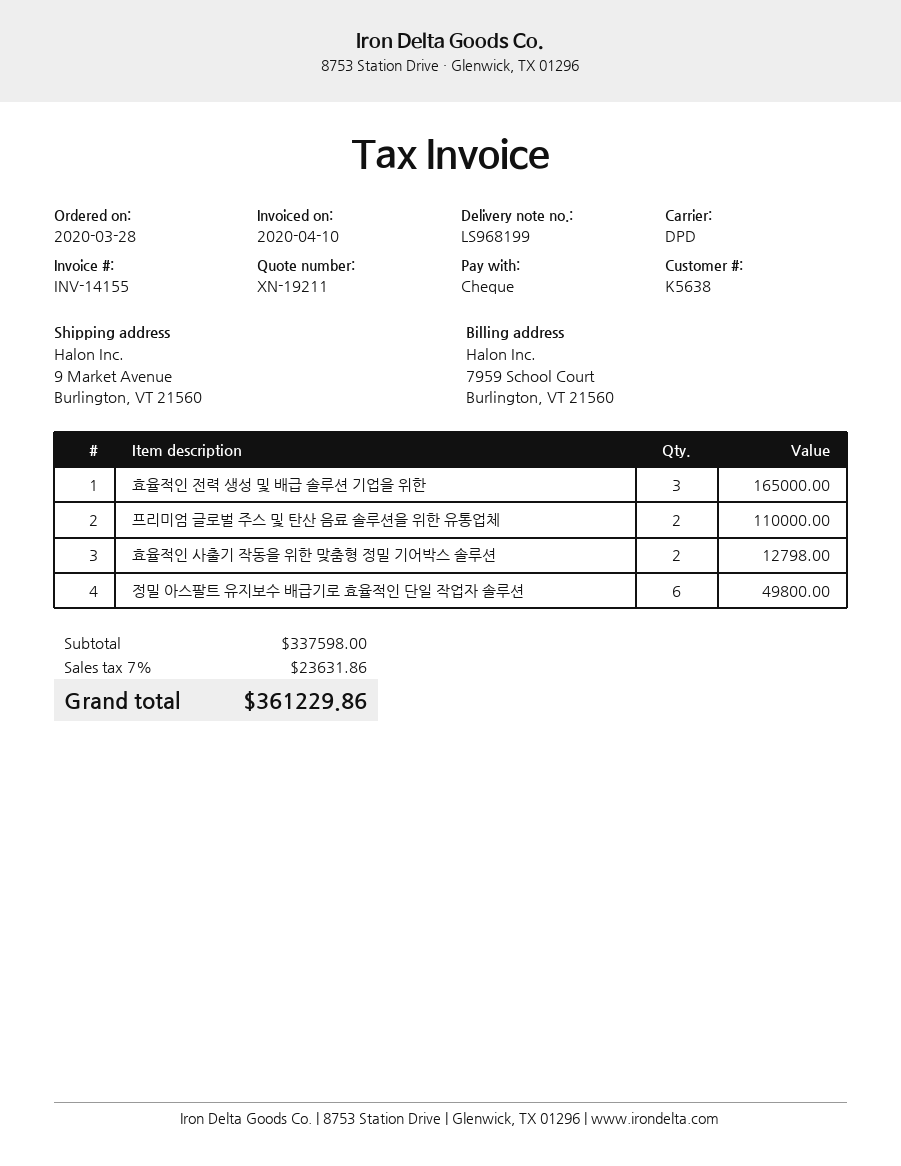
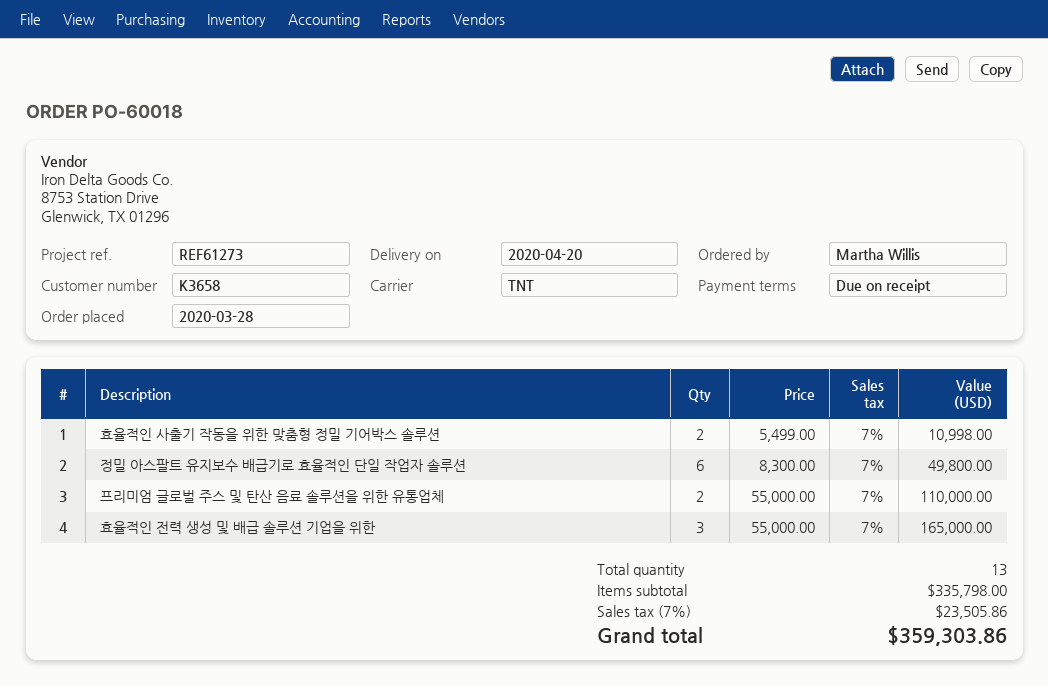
customer number: K5638 -> K3658
shipping method: DPD -> TNT
효율적인 사출기 작동을 위한 맞춤형 정밀 기어박스 솔루션: 2 for 12798.00 -> 2 for 10998.00
subtotal: 337598.00 -> 335798.00
tax: 7% = 23631.86 -> 7% = 23505.86
total: 361229.86 -> 359303.86

